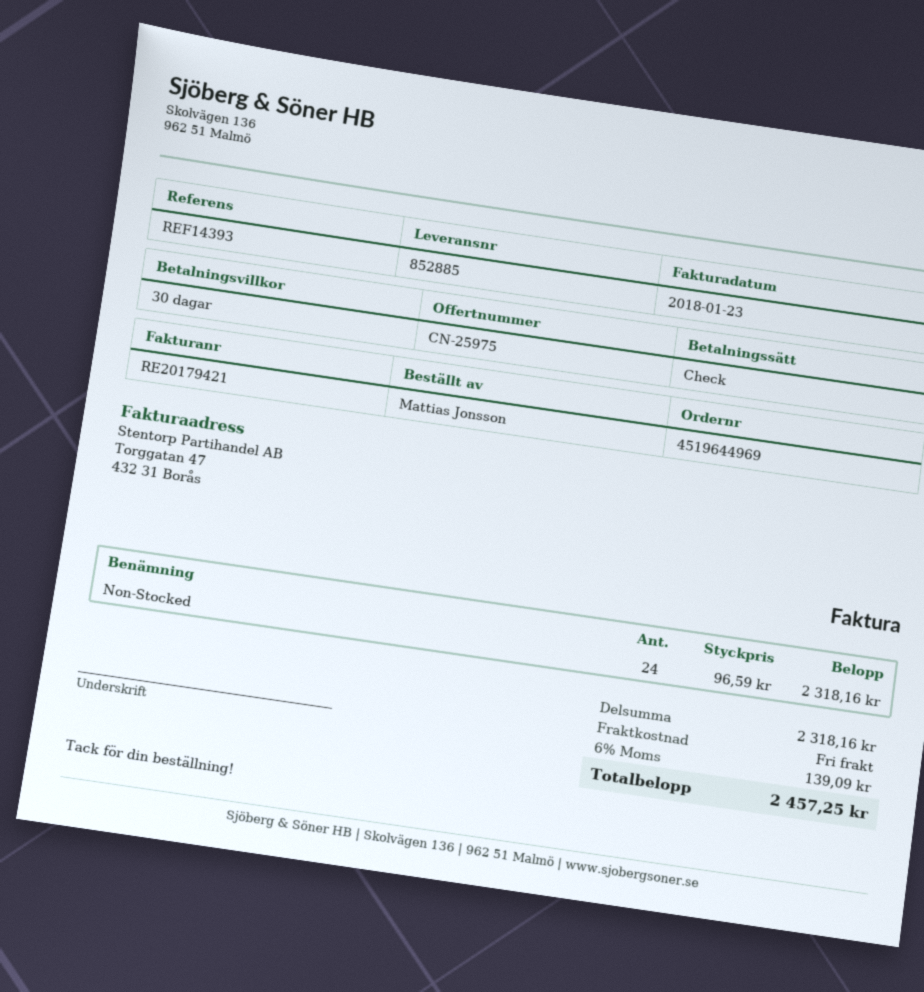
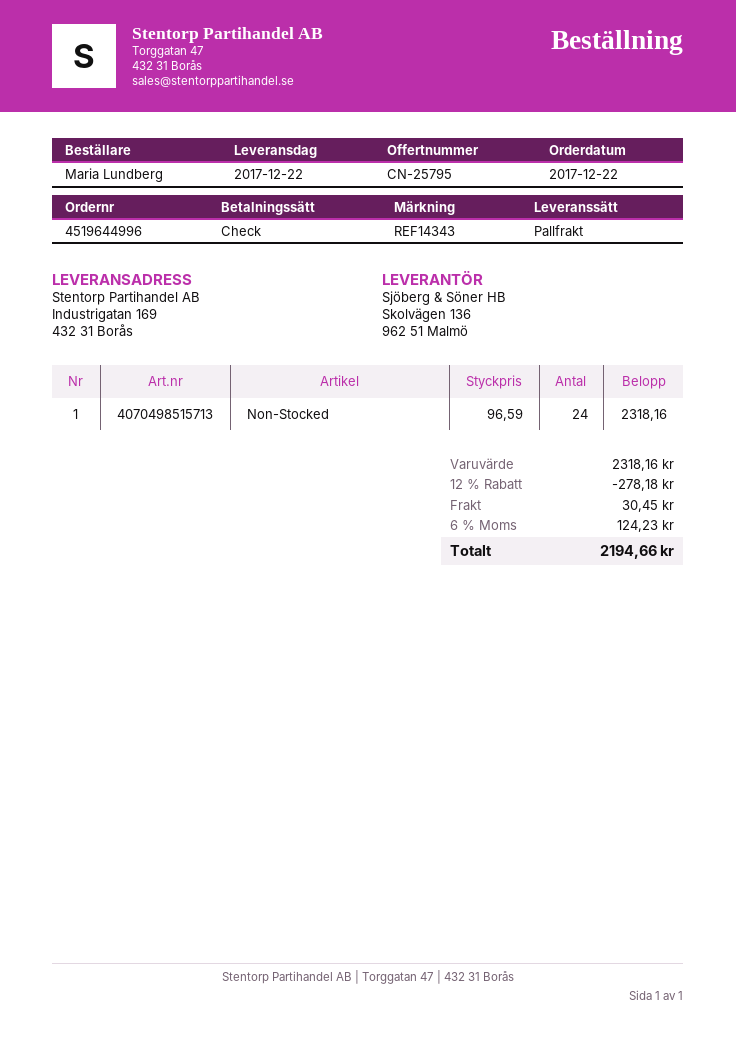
quote number: CN-25975 -> CN-25795
order number: 4519644969 -> 4519644996
reference: REF14393 -> REF14343
ordered by: Mattias Jonsson -> Maria Lundberg
discount: none -> 12% = 278.18
shipping: 0.00 -> 30.45
tax: 6% = 139.09 -> 6% = 124.23
total: 2457.25 -> 2194.66

